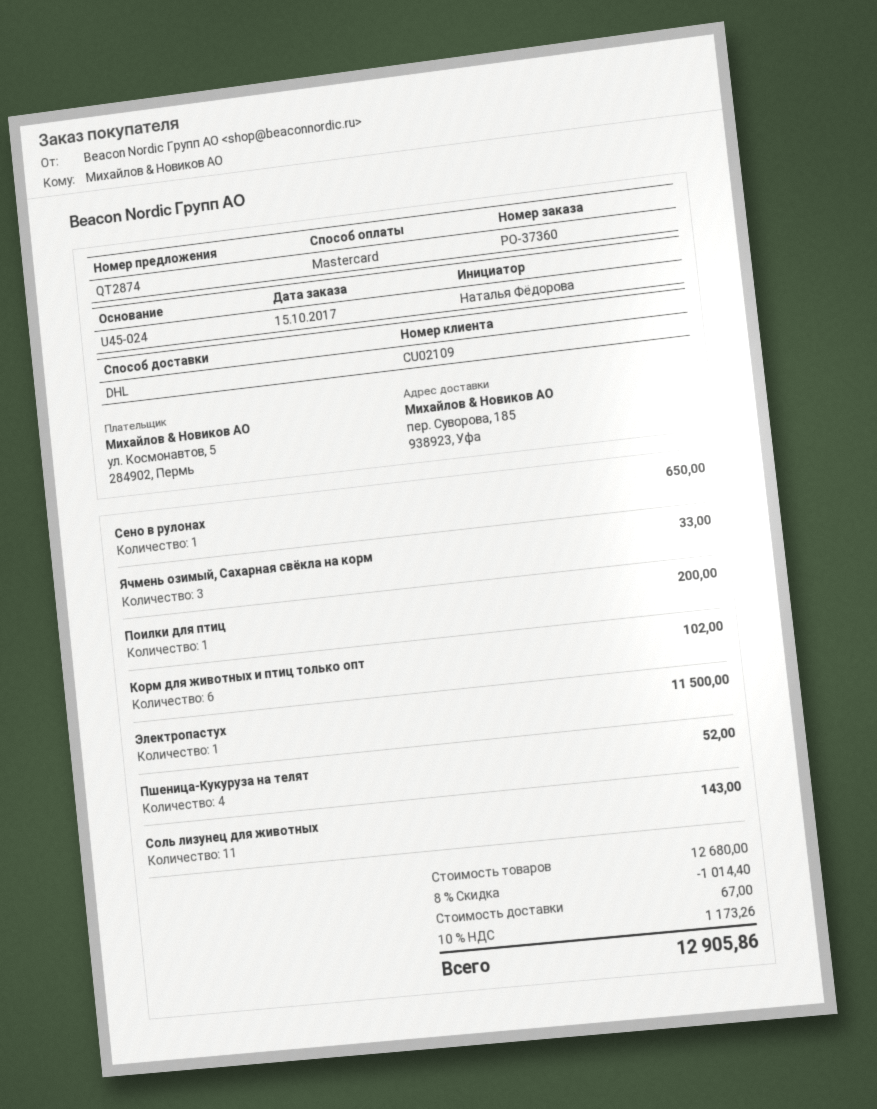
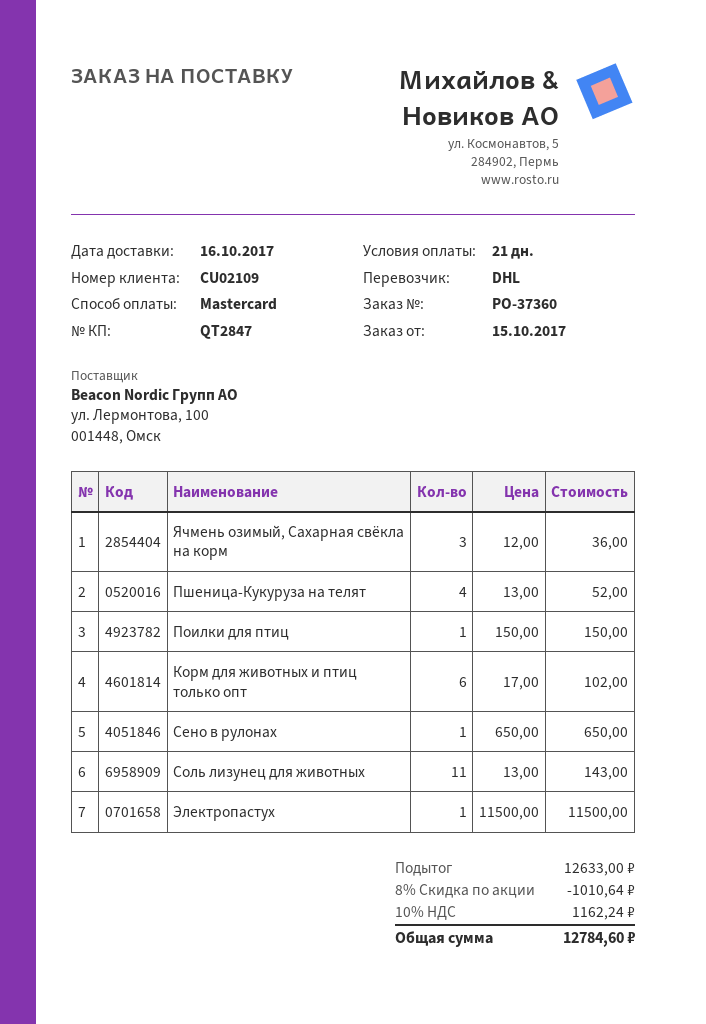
quote number: QT2874 -> QT2847
Ячмень озимый, Сахарная свёкла на корм: 3 for 33.00 -> 3 for 36.00
Поилки для птиц: 1 for 200.00 -> 1 for 150.00
subtotal: 12680.00 -> 12633.00
discount: 8% = 1014.40 -> 8% = 1010.64
shipping: 67.00 -> none
tax: 10% = 1173.26 -> 10% = 1162.24
total: 12905.86 -> 12784.60

